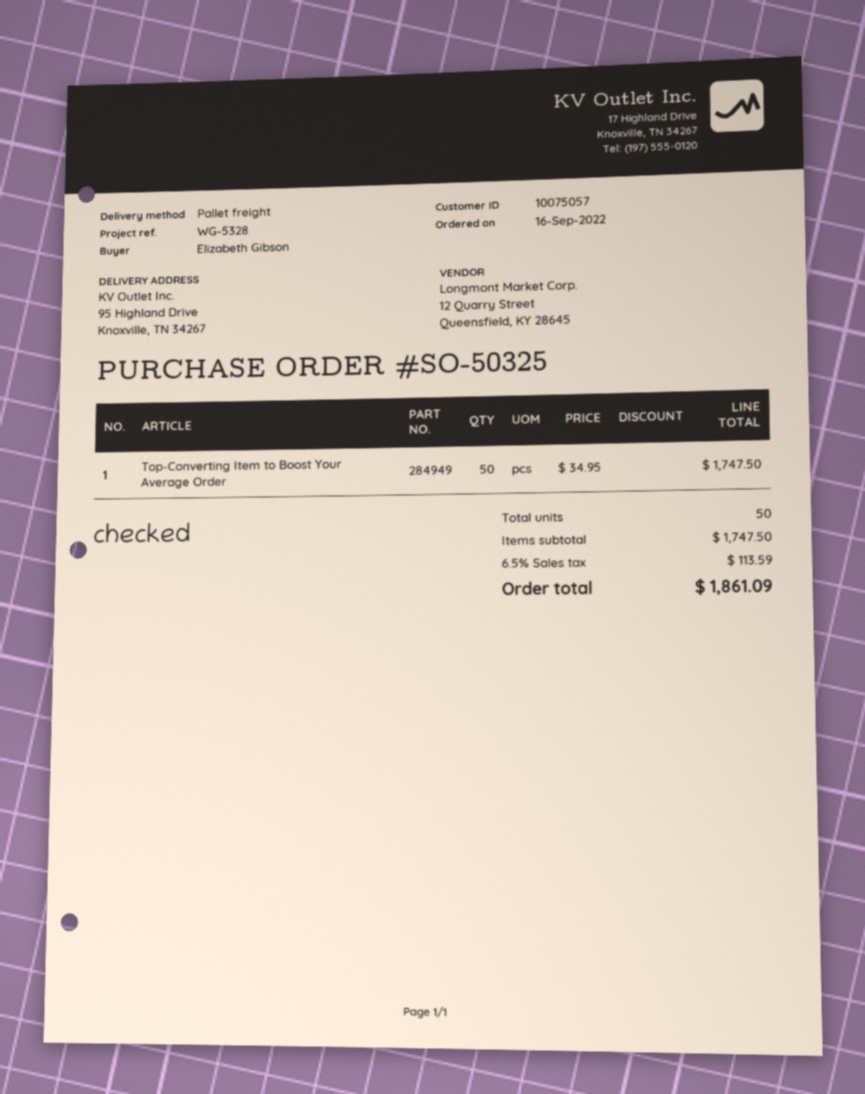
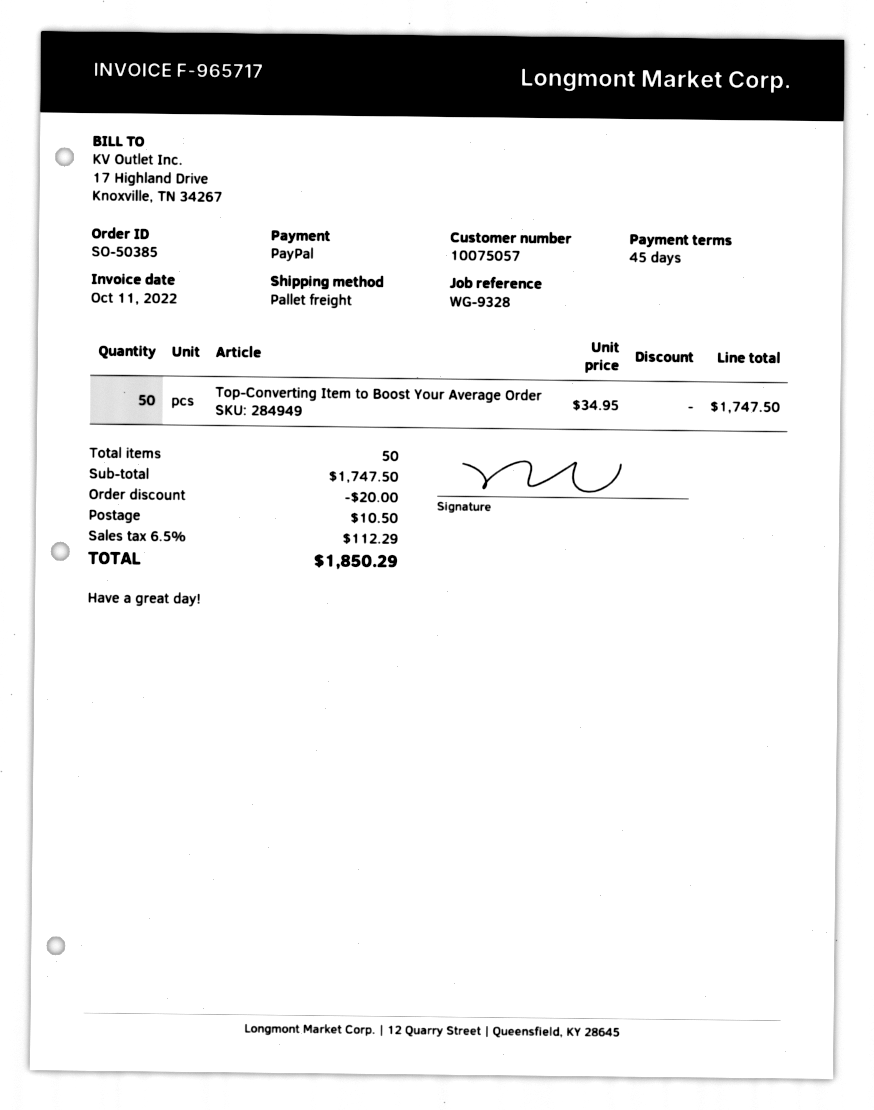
order number: SO-50325 -> SO-50385
reference: WG-5328 -> WG-9328
discount: none -> 20.00
shipping: none -> 10.50
tax: 6.5% = 113.59 -> 6.5% = 112.29
total: 1861.09 -> 1850.29

